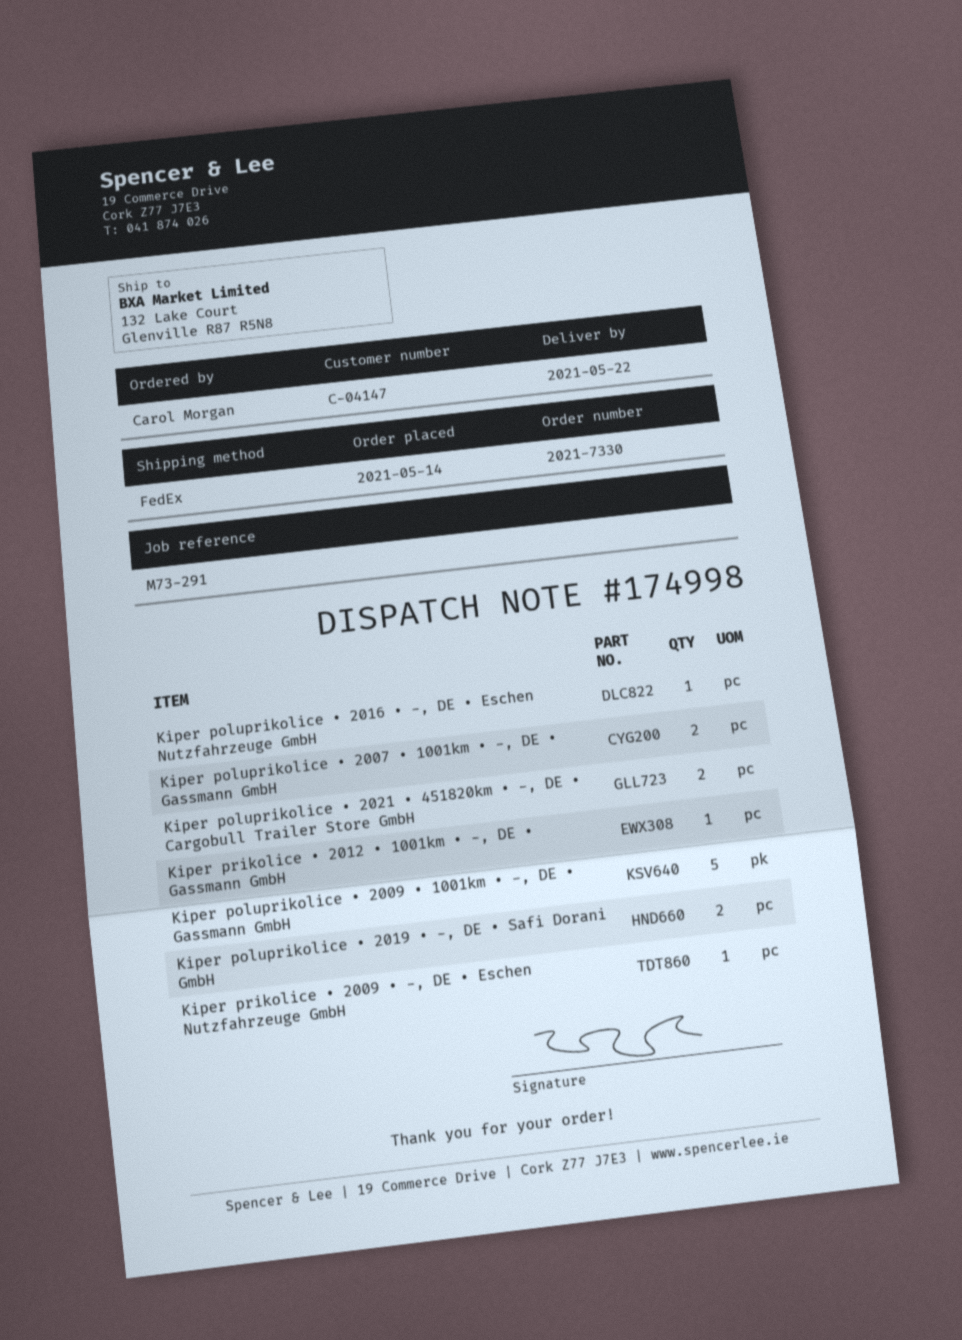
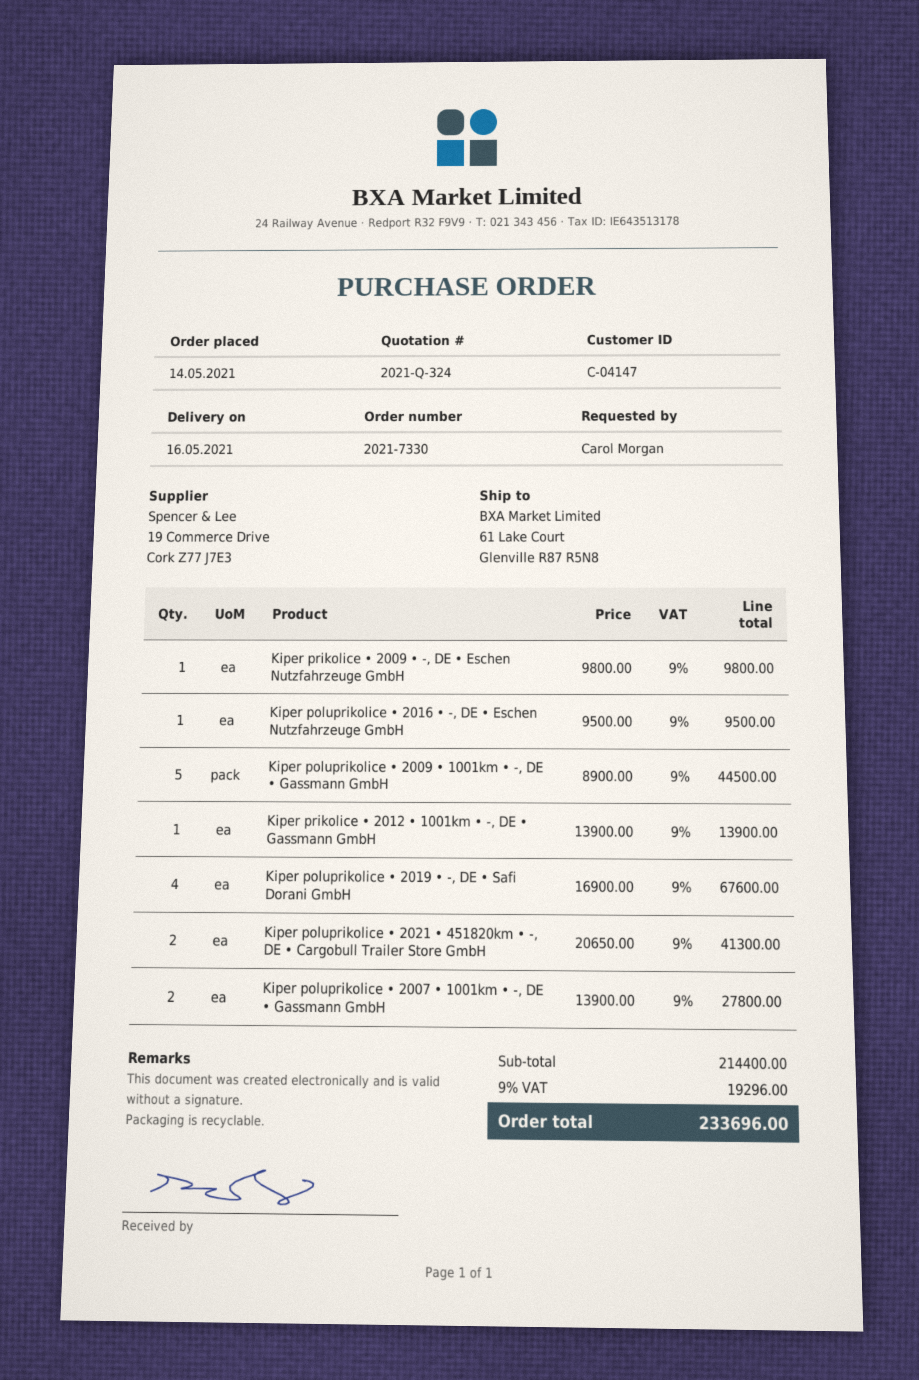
delivery date: 2021-05-22 -> 2021-05-16
ship to: 132 Lake Court, Glenville R87 R5N8 -> 61 Lake Court, Glenville R87 R5N8
Kiper poluprikolice • 2019 • -, DE • Safi Dorani GmbH: 2 -> 4

